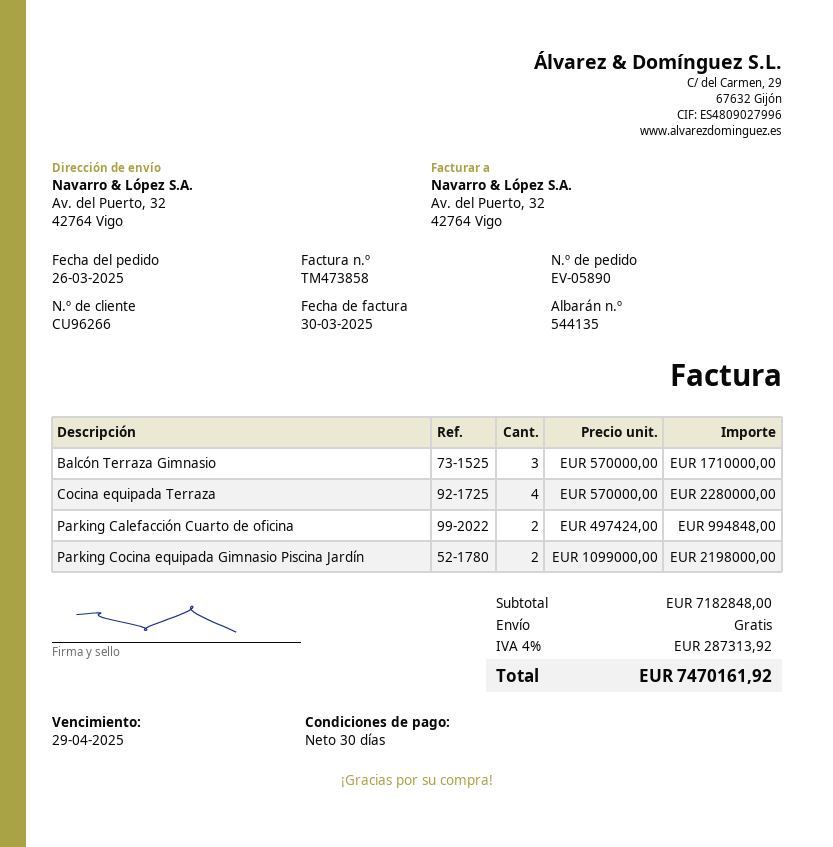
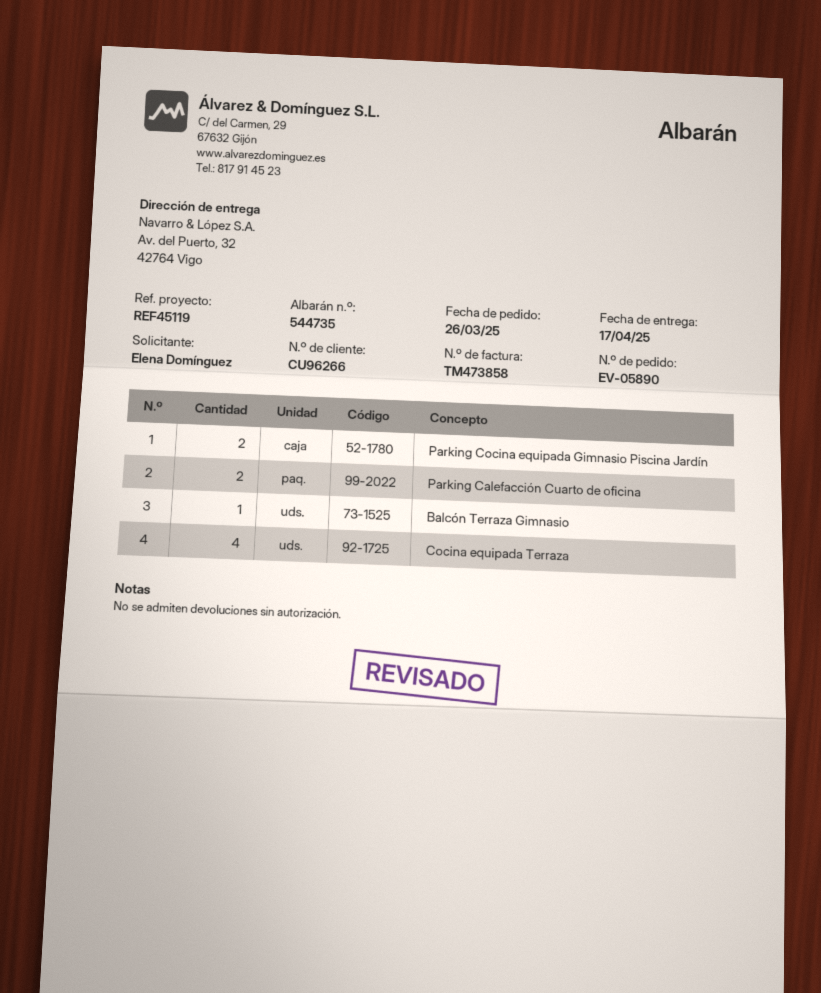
delivery note number: 544135 -> 544735
Balcón Terraza Gimnasio: 3 -> 1

